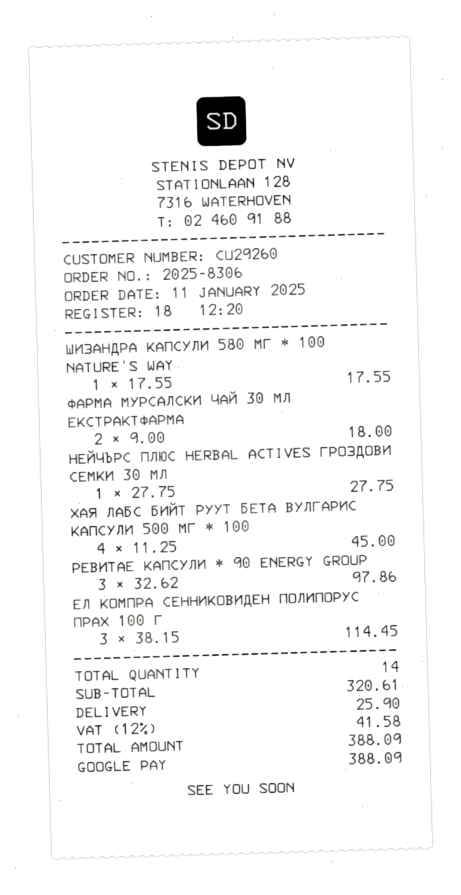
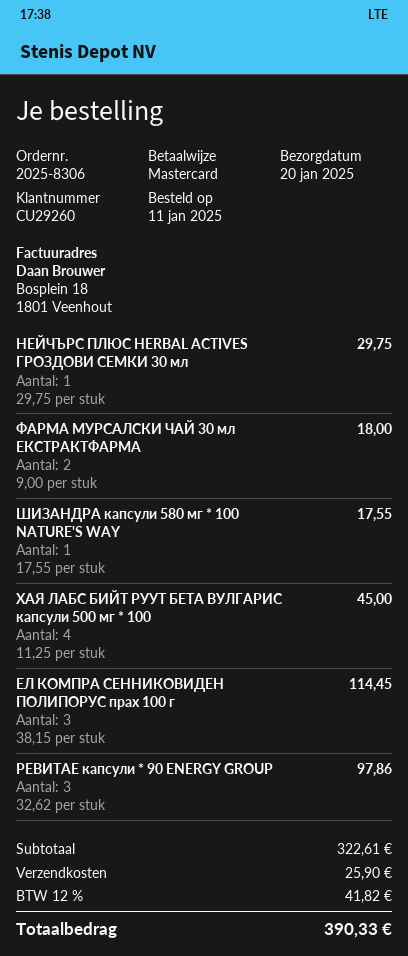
payment method: Google Pay -> Mastercard
НЕЙЧЪРС ПЛЮС HERBAL ACTIVES ГРОЗДОВИ СЕМКИ 30 МЛ: 1 x 27.75 = 27.75 -> 1 x 29.75 = 29.75
subtotal: 320.61 -> 322.61
tax: 12% = 41.58 -> 12% = 41.82
total: 388.09 -> 390.33

